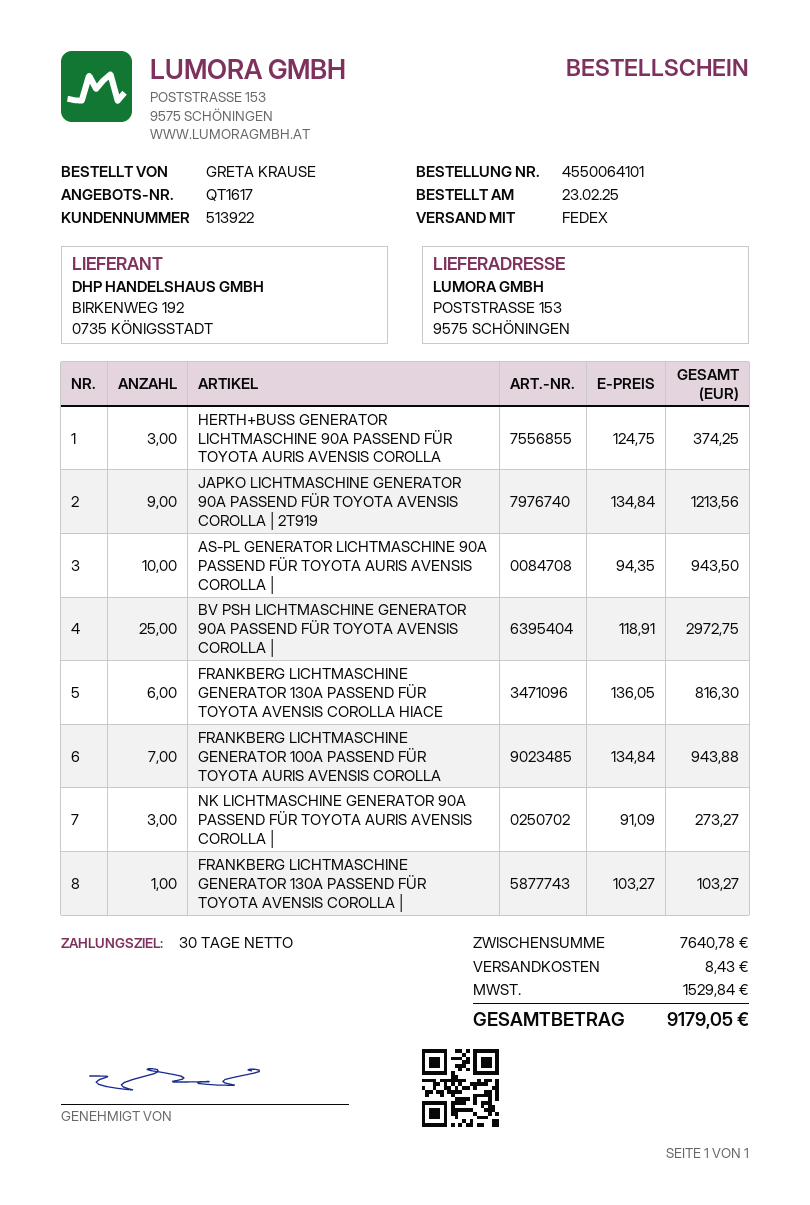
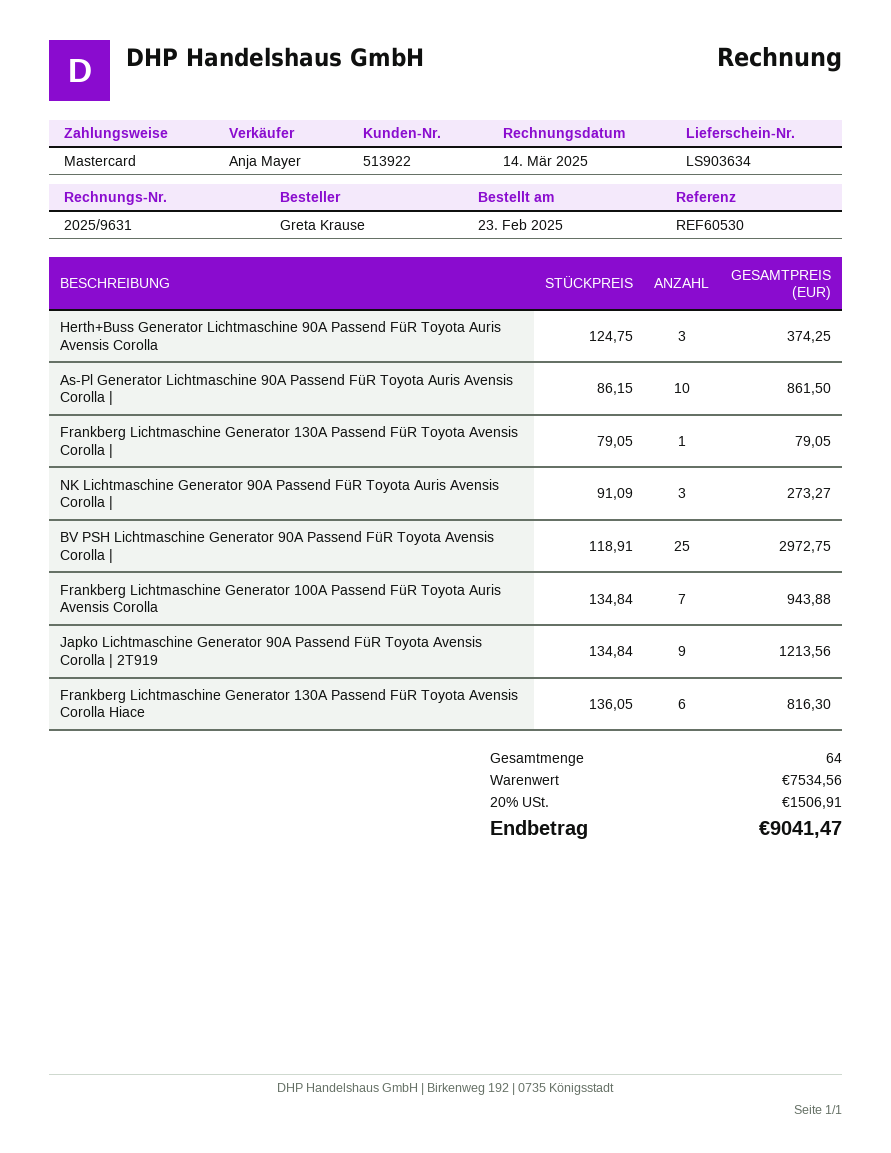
AS-PL GENERATOR LICHTMASCHINE 90A PASSEND FÜR TOYOTA AURIS AVENSIS COROLLA |: 10 x 94.35 = 943.50 -> 10 x 86.15 = 861.50
FRANKBERG LICHTMASCHINE GENERATOR 130A PASSEND FÜR TOYOTA AVENSIS COROLLA |: 1 x 103.27 = 103.27 -> 1 x 79.05 = 79.05
subtotal: 7640.78 -> 7534.56
shipping: 8.43 -> none
tax: 1529.84 -> 1506.91
total: 9179.05 -> 9041.47

